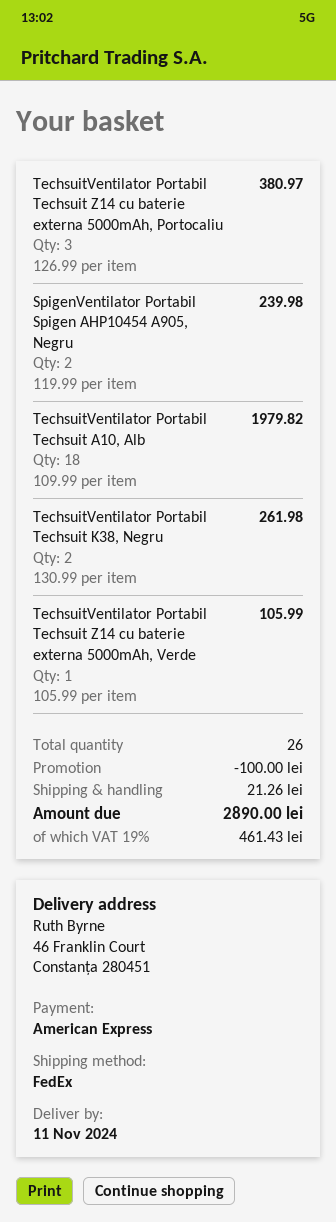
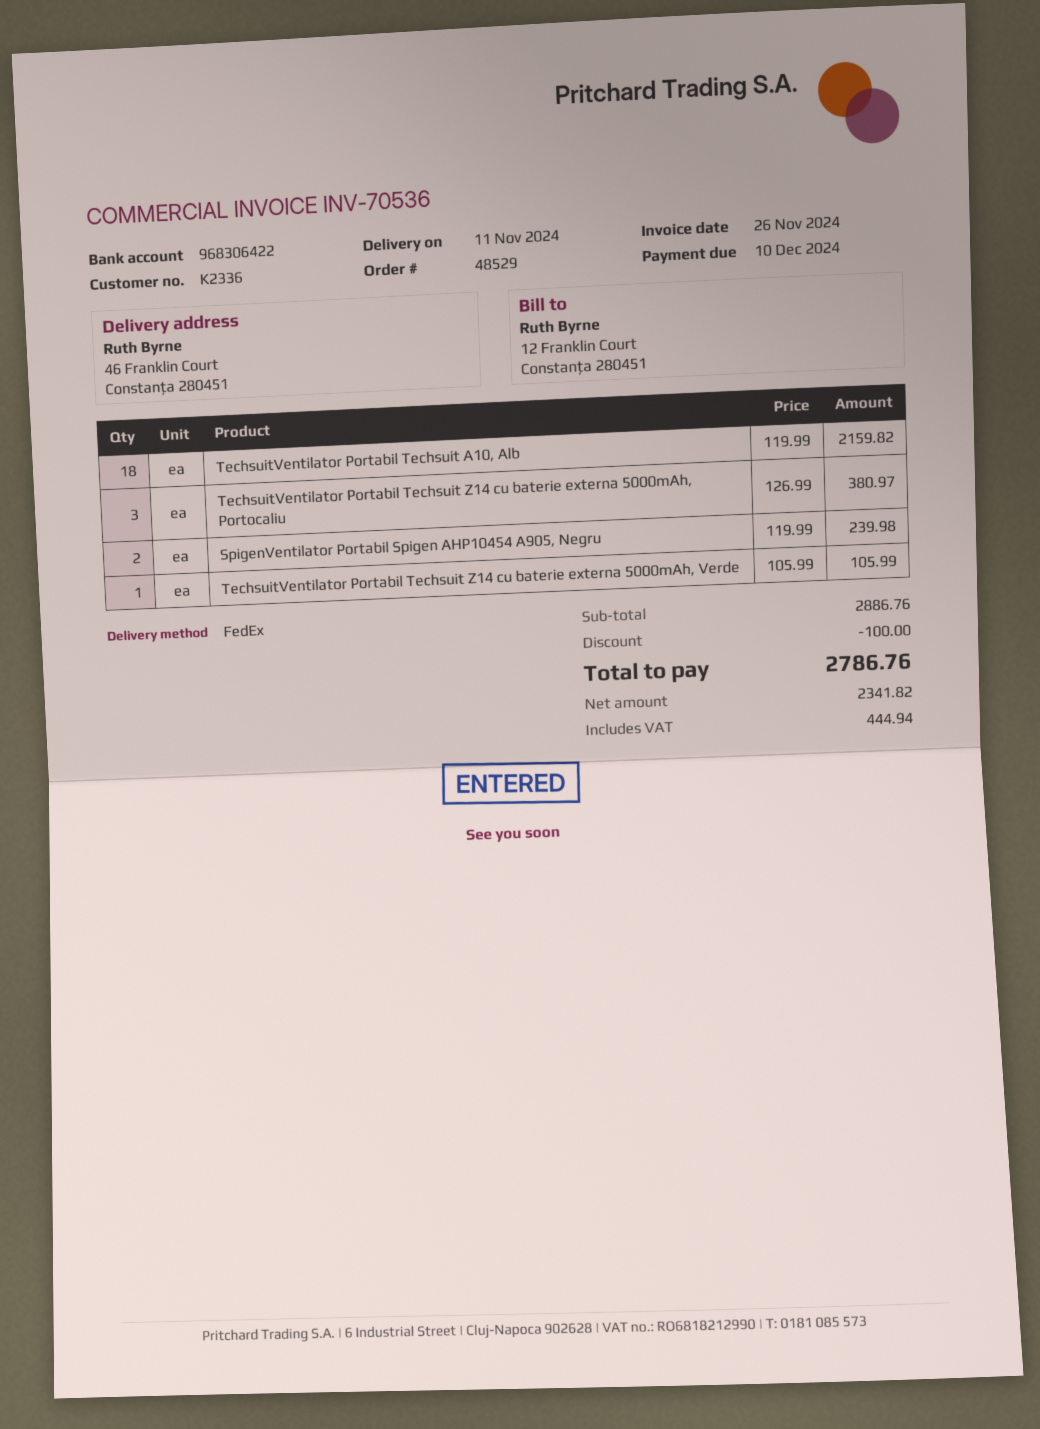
TechsuitVentilator Portabil Techsuit A10, Alb: 18 x 109.99 = 1979.82 -> 18 x 119.99 = 2159.82
TechsuitVentilator Portabil Techsuit K38, Negru: 2 x 130.99 = 261.98 -> none
shipping: 21.26 -> none
tax: 461.43 -> 444.94
total: 2890.00 -> 2786.76

